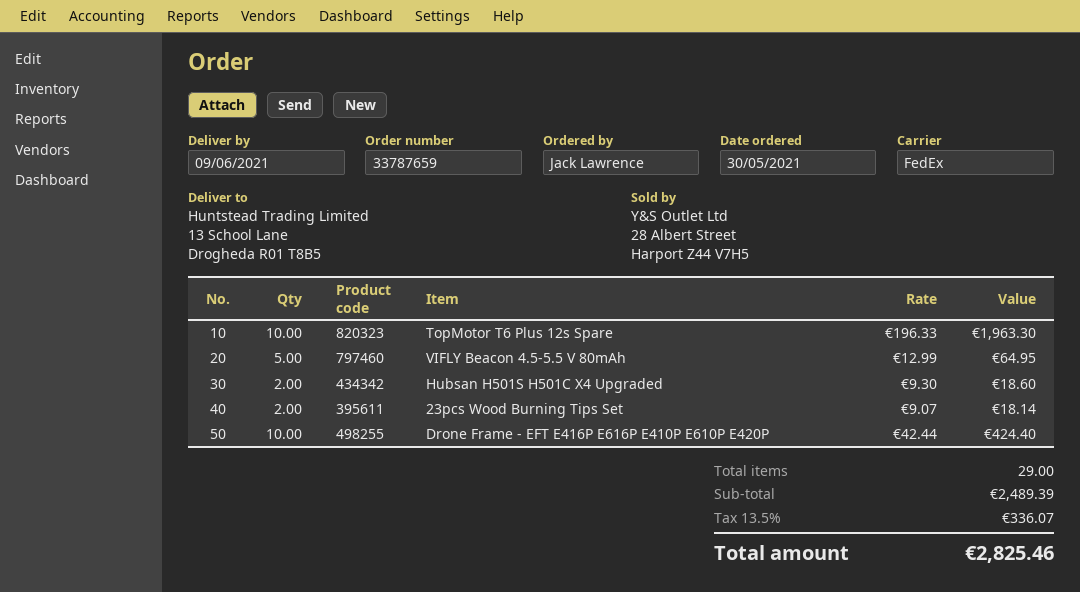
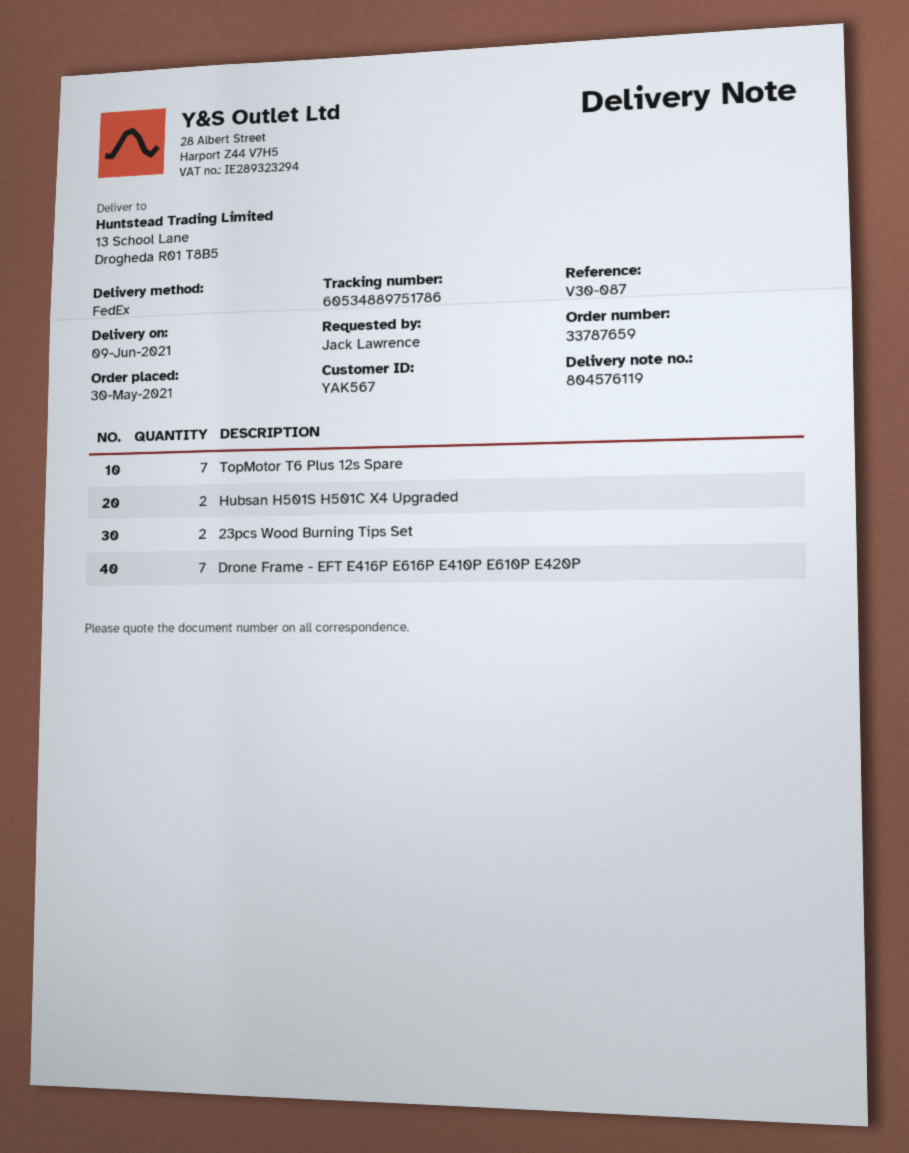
TopMotor T6 Plus 12s Spare: 10 -> 7
VIFLY Beacon 4.5-5.5 V 80mAh: 5 -> none
Drone Frame - EFT E416P E616P E410P E610P E420P: 10 -> 7

